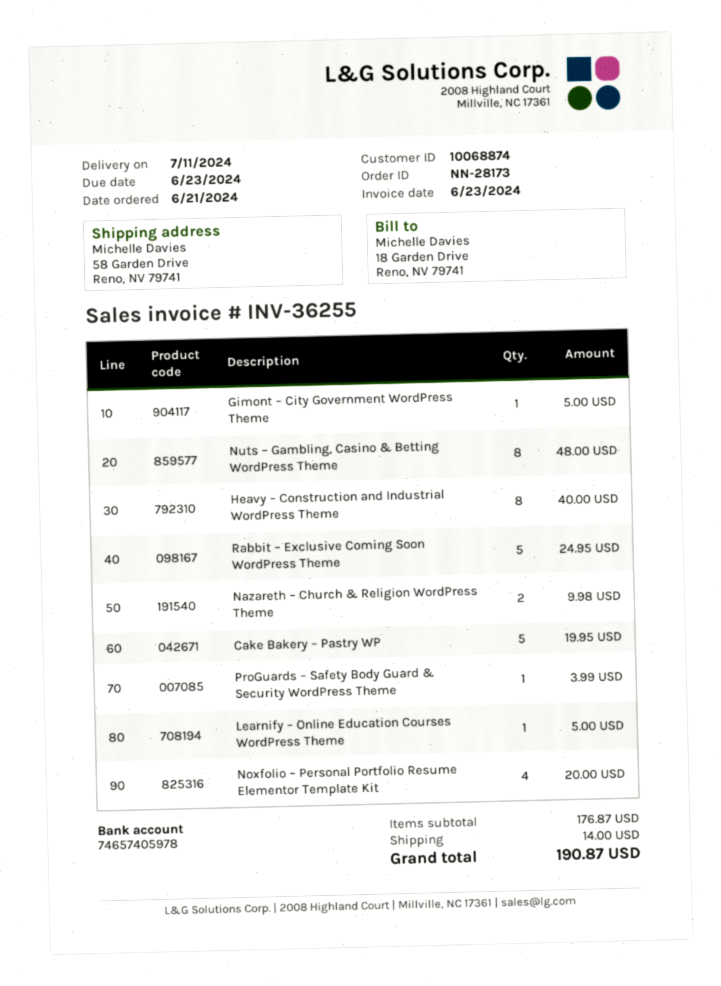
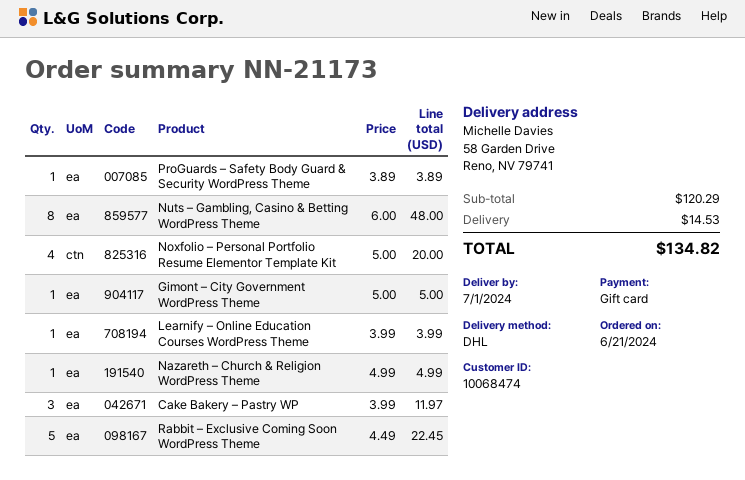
order number: NN-28173 -> NN-21173
delivery date: 2024-07-11 -> 2024-07-01
customer number: 10068874 -> 10068474
Heavy – Construction and Industrial WordPress Theme: 8 for 40.00 -> none
Rabbit – Exclusive Coming Soon WordPress Theme: 5 for 24.95 -> 5 for 22.45
Nazareth – Church & Religion WordPress Theme: 2 for 9.98 -> 1 for 4.99
Cake Bakery – Pastry WP: 5 for 19.95 -> 3 for 11.97
ProGuards – Safety Body Guard & Security WordPress Theme: 1 for 3.99 -> 1 for 3.89
Learnify – Online Education Courses WordPress Theme: 1 for 5.00 -> 1 for 3.99
subtotal: 176.87 -> 120.29
shipping: 14.00 -> 14.53
total: 190.87 -> 134.82

